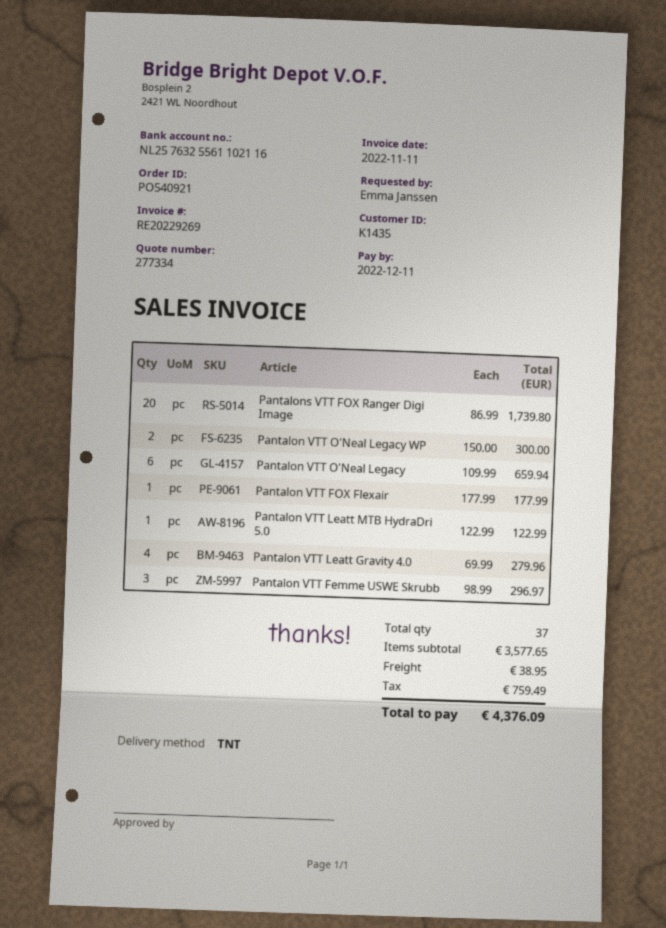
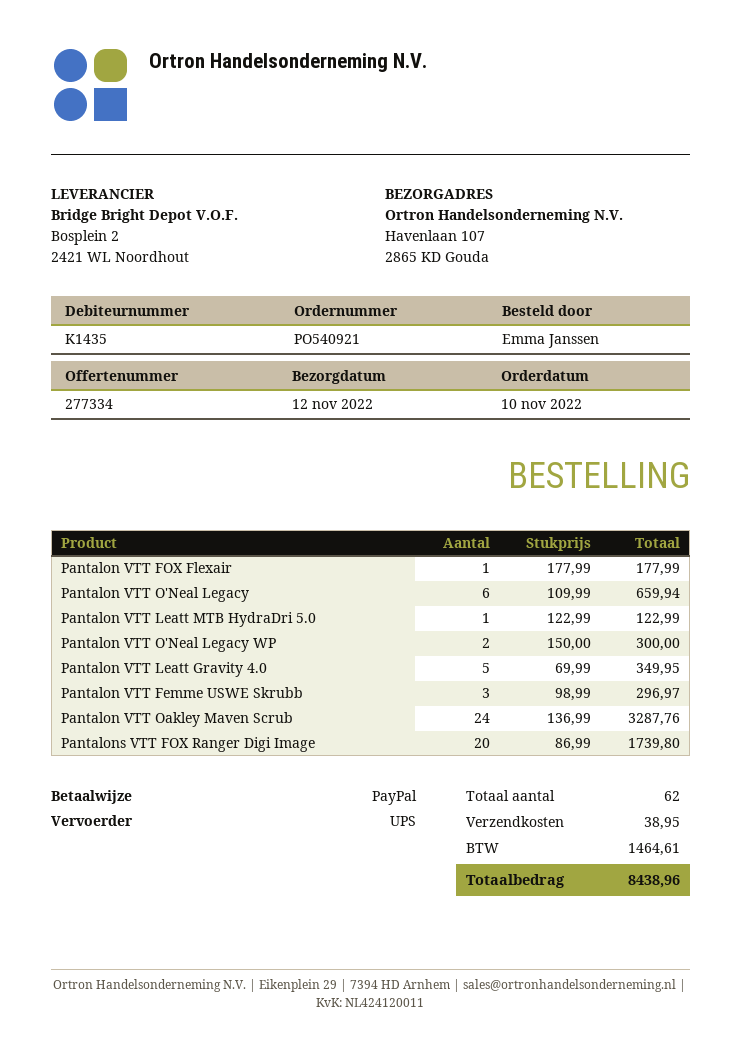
shipping method: TNT -> UPS
Pantalon VTT Leatt Gravity 4.0: 4 x 69.99 = 279.96 -> 5 x 69.99 = 349.95
Pantalon VTT Oakley Maven Scrub: none -> 24 x 136.99 = 3287.76
total quantity: 37 -> 62
tax: 759.49 -> 1464.61
total: 4376.09 -> 8438.96

